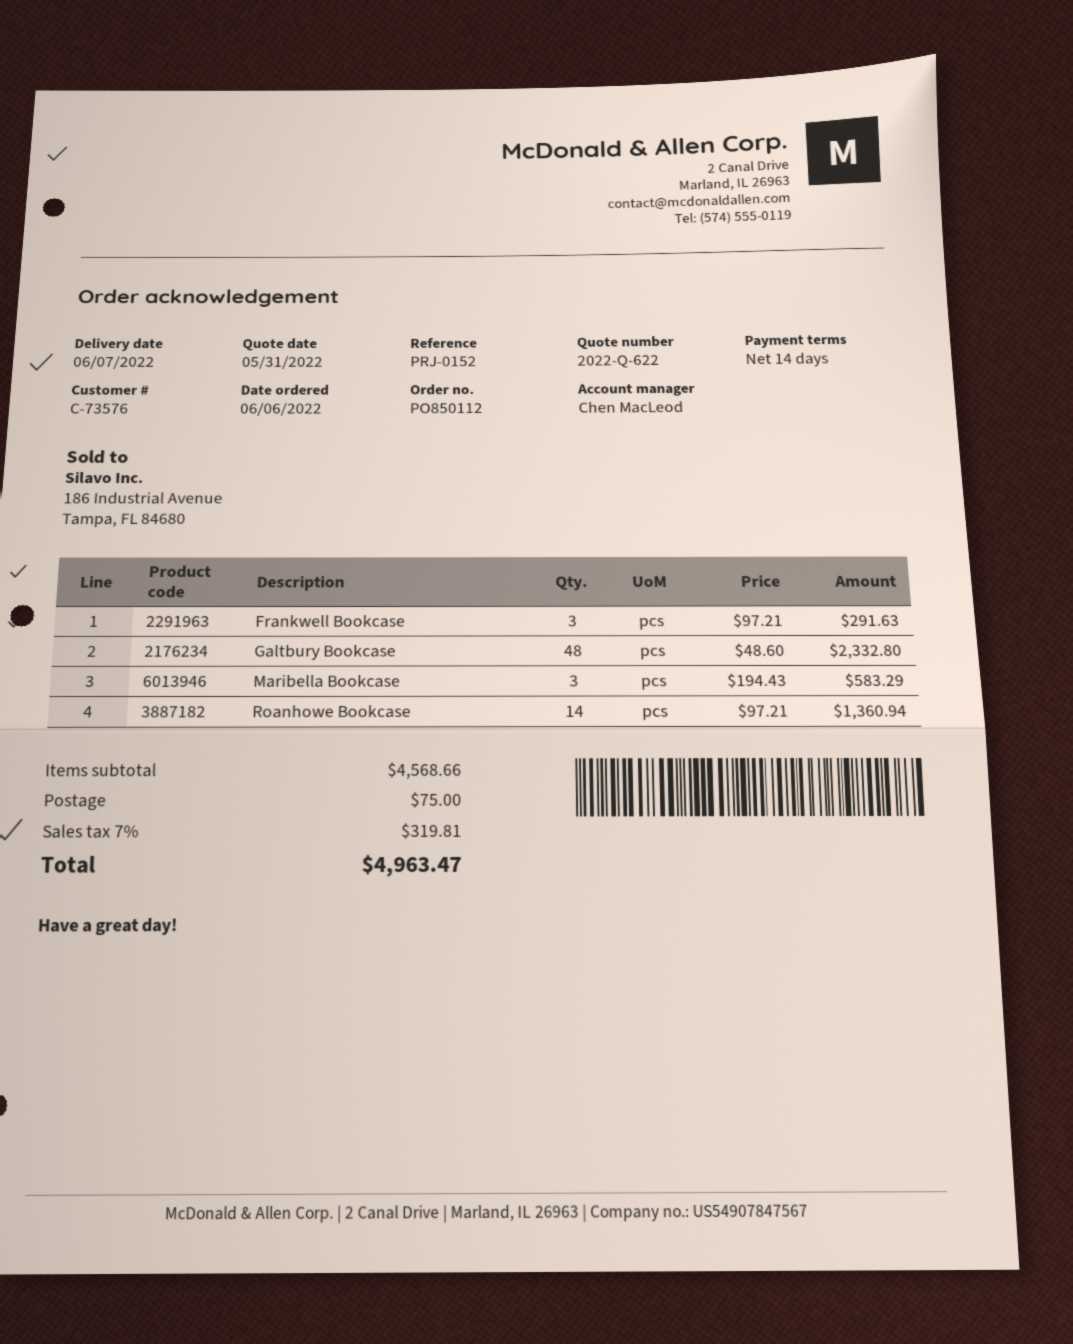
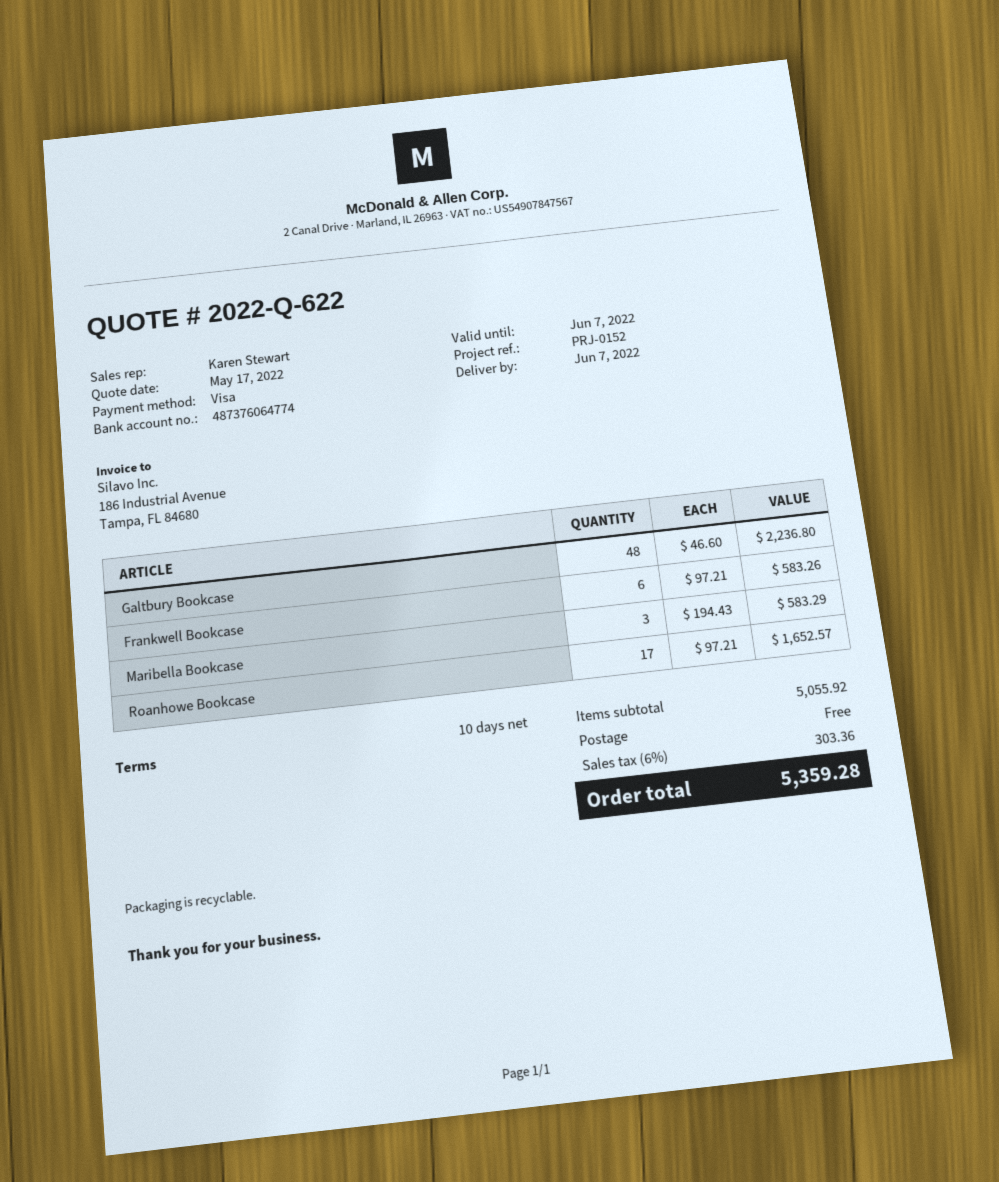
quote date: 2022-05-31 -> 2022-05-17
payment terms: 14 days -> 10 days
sales rep: Chen MacLeod -> Karen Stewart
Frankwell Bookcase: 3 x 97.21 = 291.63 -> 6 x 97.21 = 583.26
Galtbury Bookcase: 48 x 48.60 = 2332.80 -> 48 x 46.60 = 2236.80
Roanhowe Bookcase: 14 x 97.21 = 1360.94 -> 17 x 97.21 = 1652.57
subtotal: 4568.66 -> 5055.92
shipping: 75.00 -> 0.00
tax: 7% = 319.81 -> 6% = 303.36
total: 4963.47 -> 5359.28

